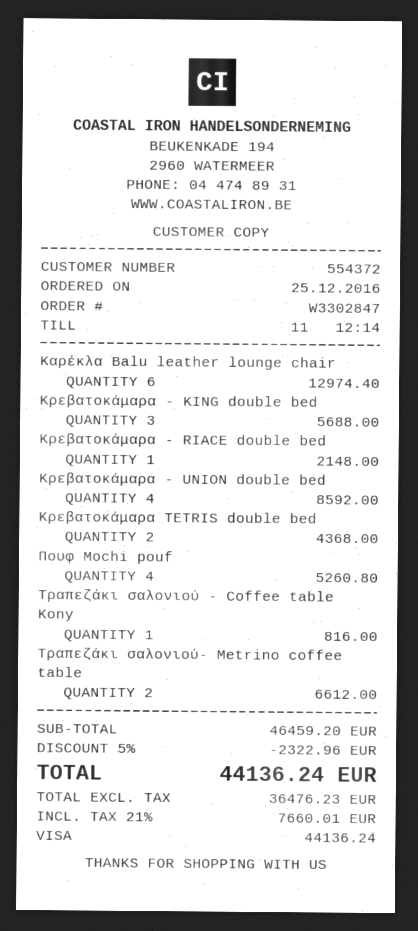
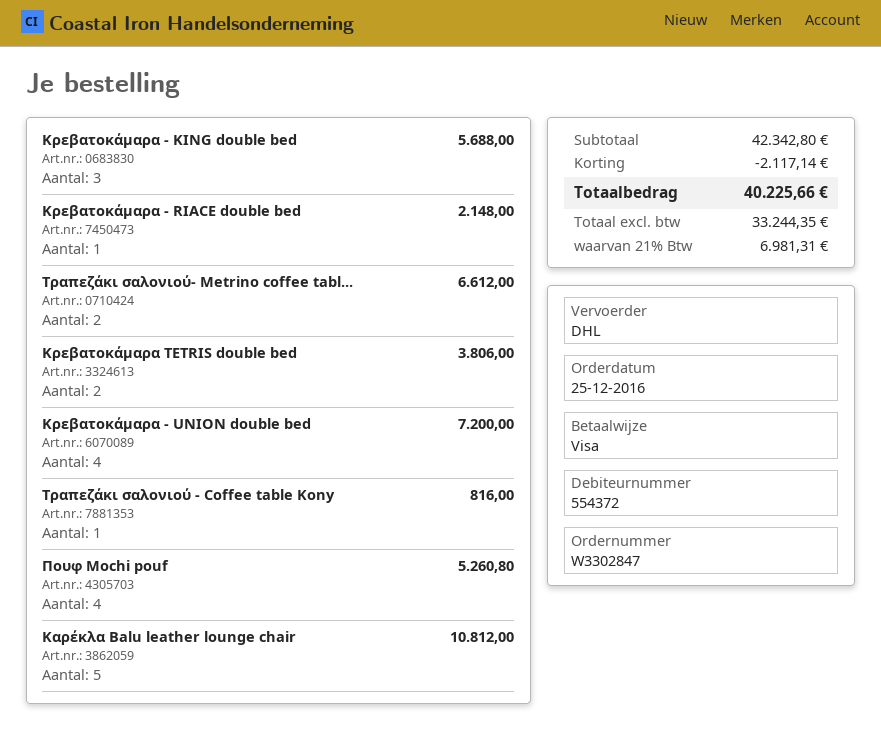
Καρέκλα Balu leather lounge chair: 6 for 12974.40 -> 5 for 10812.00
Κρεβατοκάμαρα - UNION double bed: 4 for 8592.00 -> 4 for 7200.00
Κρεβατοκάμαρα TETRIS double bed: 2 for 4368.00 -> 2 for 3806.00
subtotal: 46459.20 -> 42342.80
discount: 2322.96 -> 2117.14
net: 36476.23 -> 33244.35
tax: 21% = 7660.01 -> 21% = 6981.31
total: 44136.24 -> 40225.66

